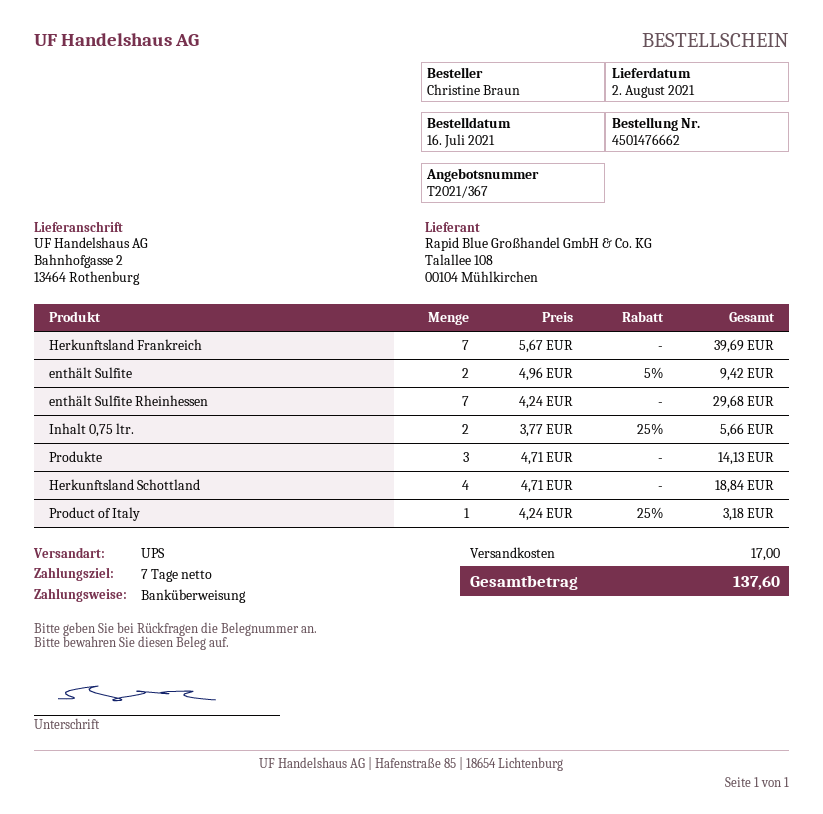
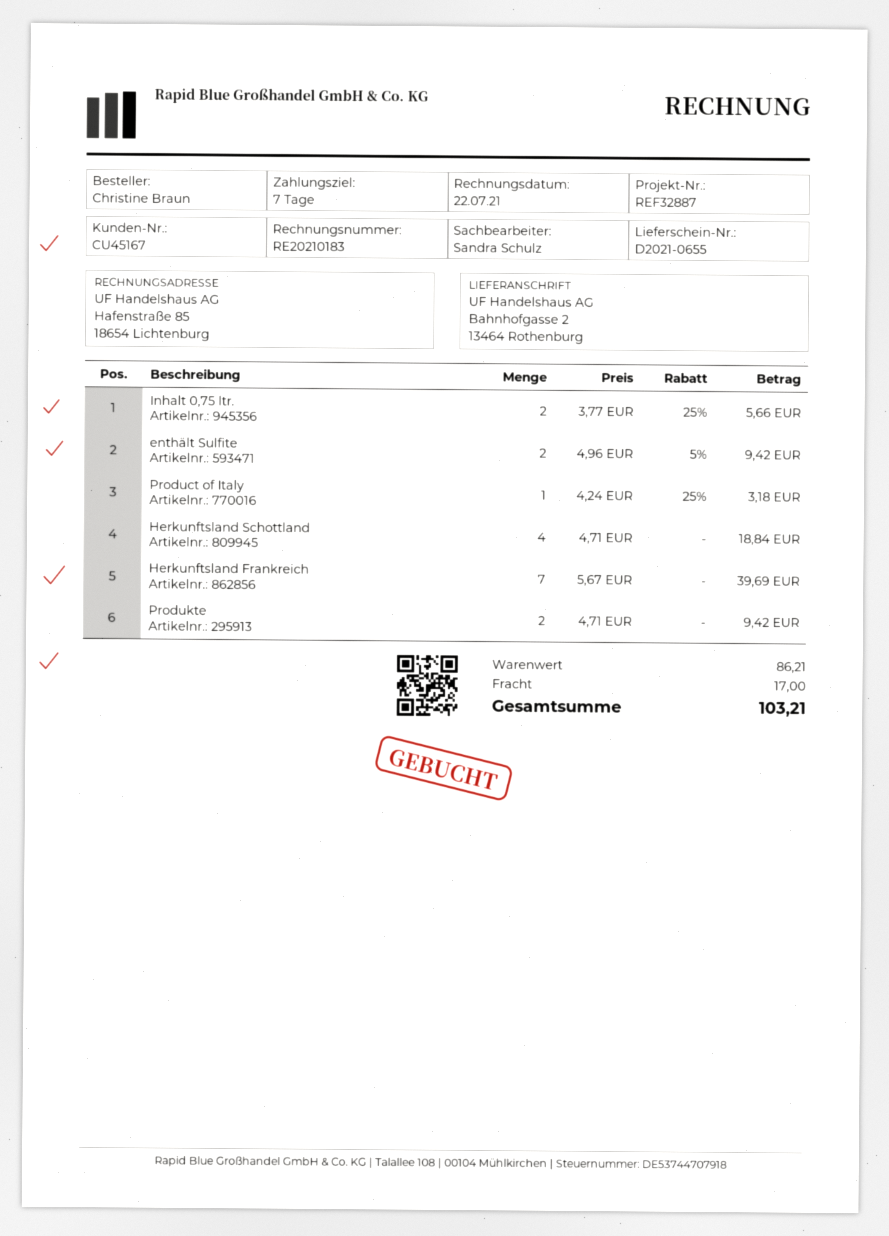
enthält Sulfite Rheinhessen: 7 x 4.24 = 29.68 -> none
Produkte: 3 x 4.71 = 14.13 -> 2 x 4.71 = 9.42
total: 137.60 -> 103.21

